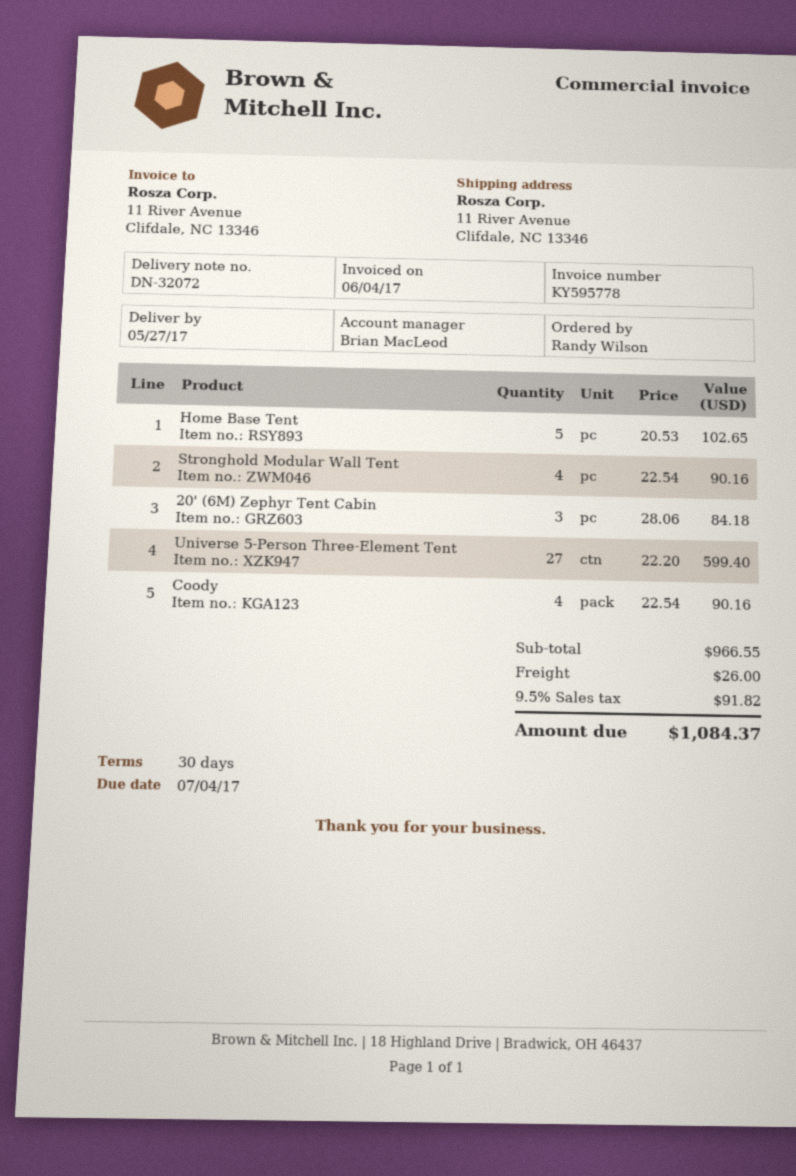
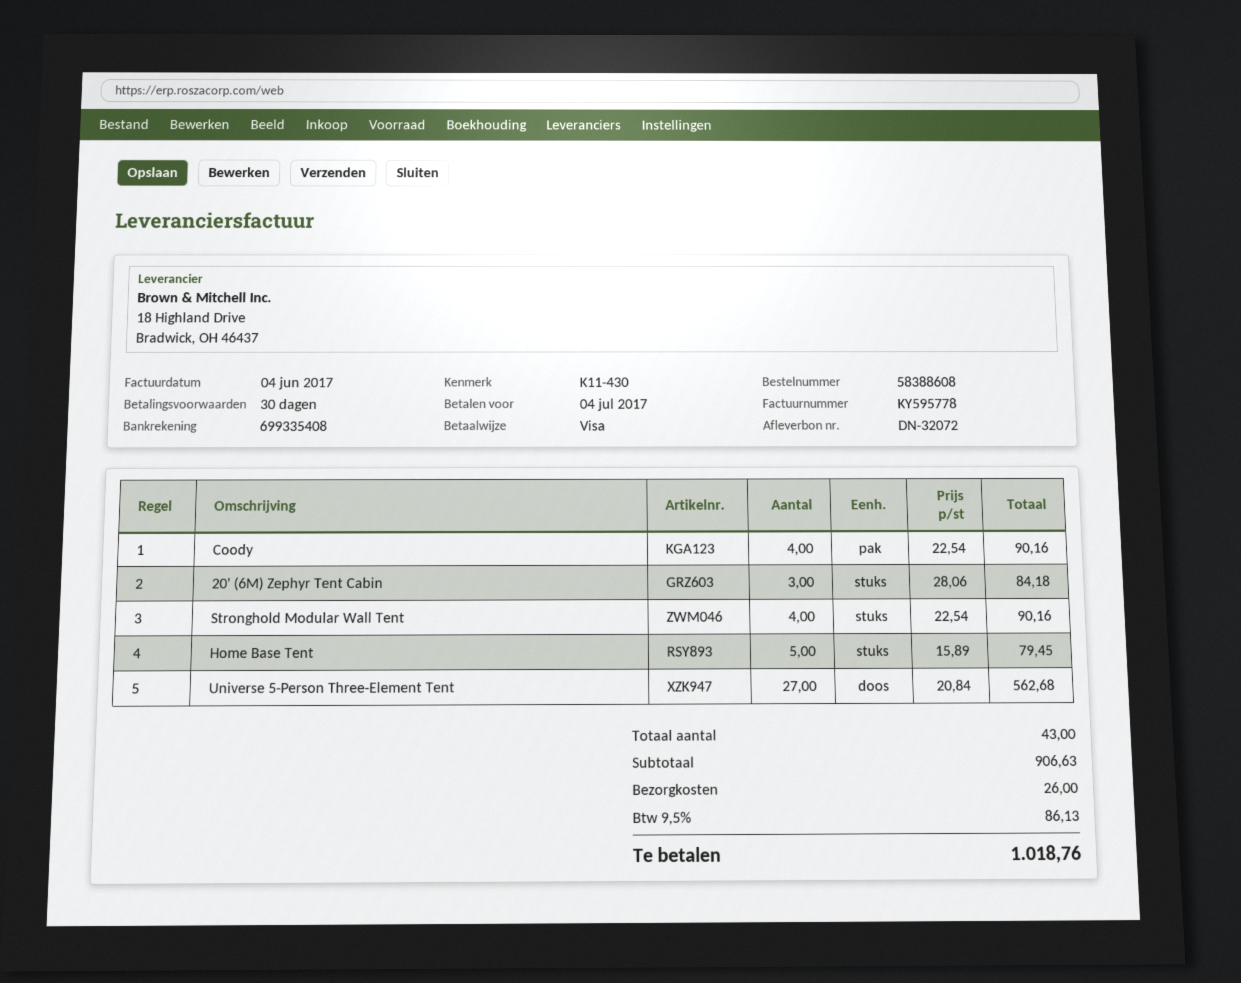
Home Base Tent: 5 x 20.53 = 102.65 -> 5 x 15.89 = 79.45
Universe 5-Person Three-Element Tent: 27 x 22.20 = 599.40 -> 27 x 20.84 = 562.68
subtotal: 966.55 -> 906.63
tax: 9.5% = 91.82 -> 9.5% = 86.13
total: 1084.37 -> 1018.76

